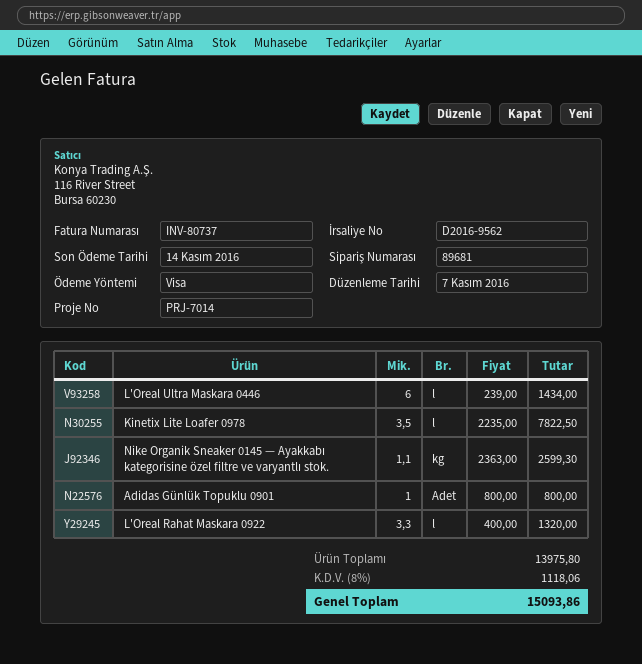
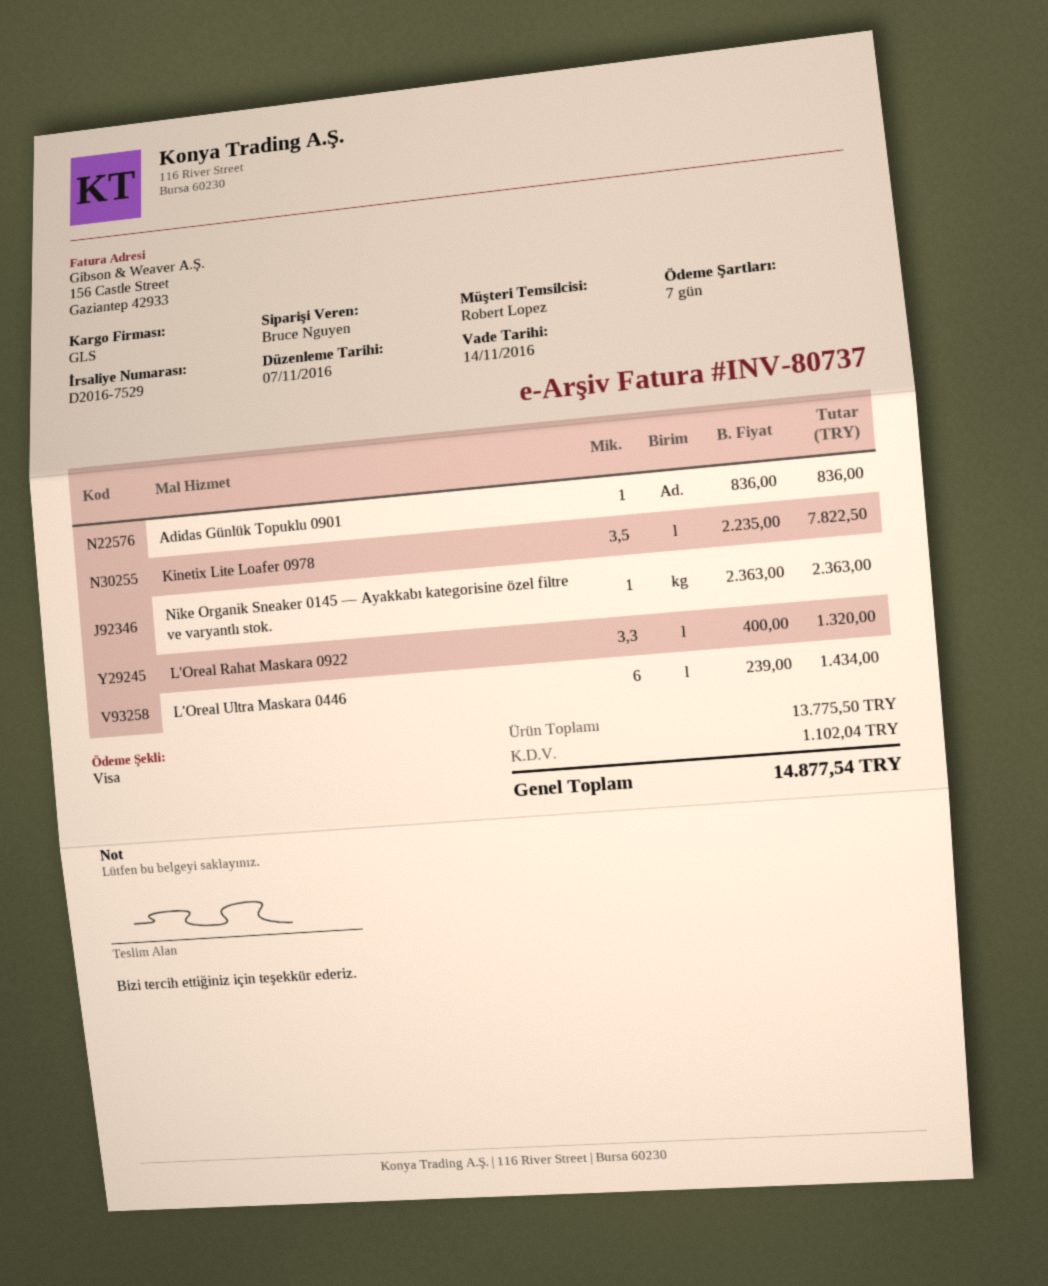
delivery note number: D2016-9562 -> D2016-7529
Nike Organik Sneaker 0145 — Ayakkabı kategorisine özel filtre ve varyantlı stok.: 1.1 x 2363.00 = 2599.30 -> 1 x 2363.00 = 2363.00
Adidas Günlük Topuklu 0901: 1 x 800.00 = 800.00 -> 1 x 836.00 = 836.00
subtotal: 13975.80 -> 13775.50
tax: 1118.06 -> 1102.04
total: 15093.86 -> 14877.54

